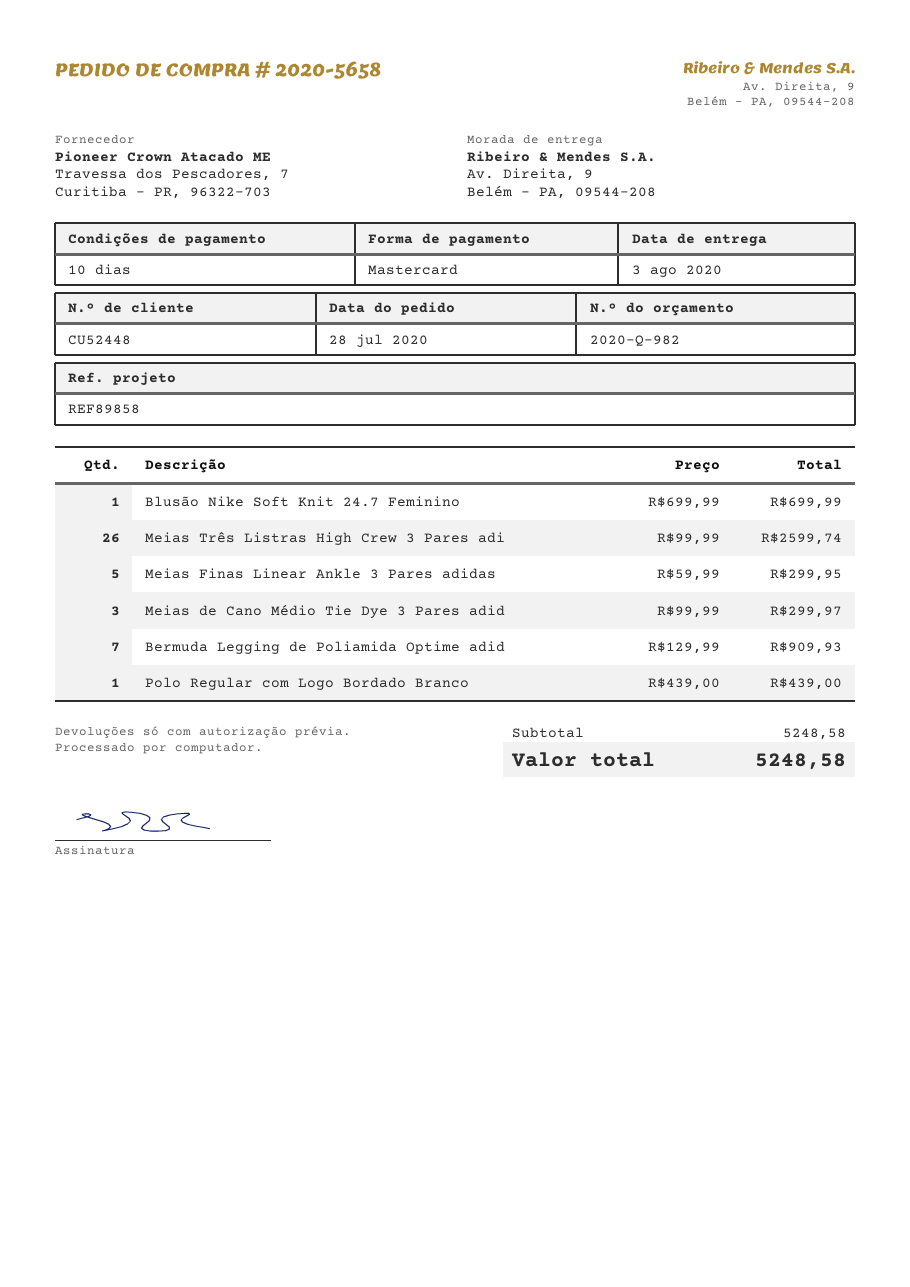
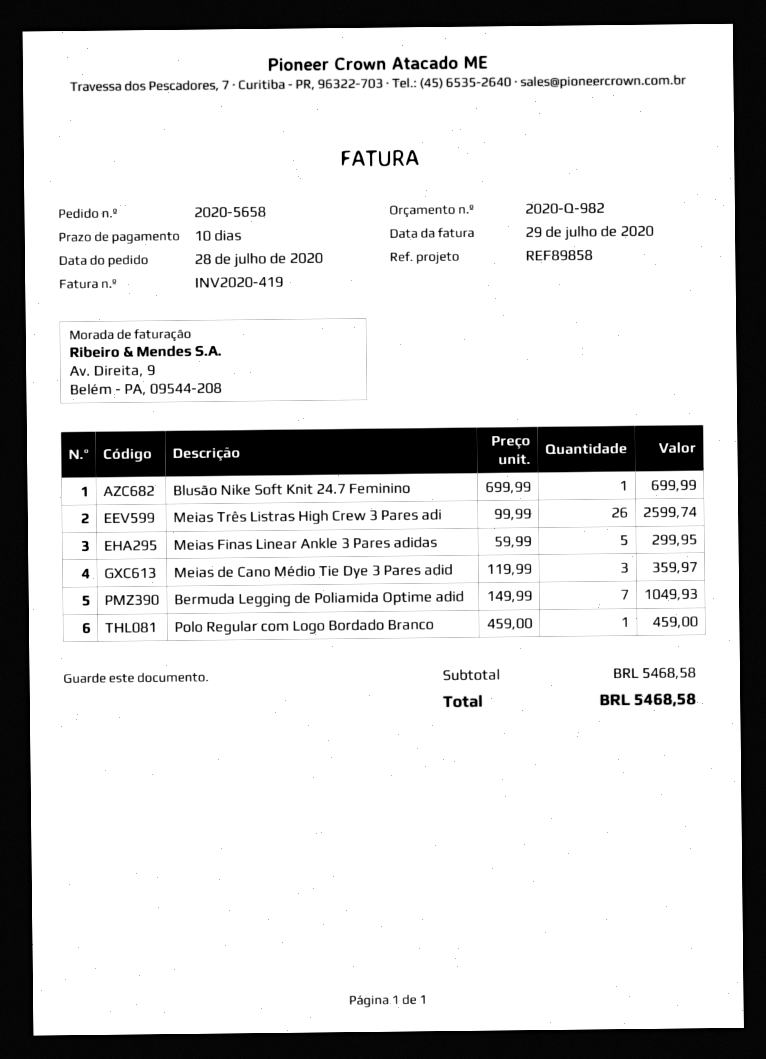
Meias de Cano Médio Tie Dye 3 Pares adid: 3 x 99.99 = 299.97 -> 3 x 119.99 = 359.97
Bermuda Legging de Poliamida Optime adid: 7 x 129.99 = 909.93 -> 7 x 149.99 = 1049.93
Polo Regular com Logo Bordado Branco: 1 x 439.00 = 439.00 -> 1 x 459.00 = 459.00
subtotal: 5248.58 -> 5468.58
total: 5248.58 -> 5468.58

